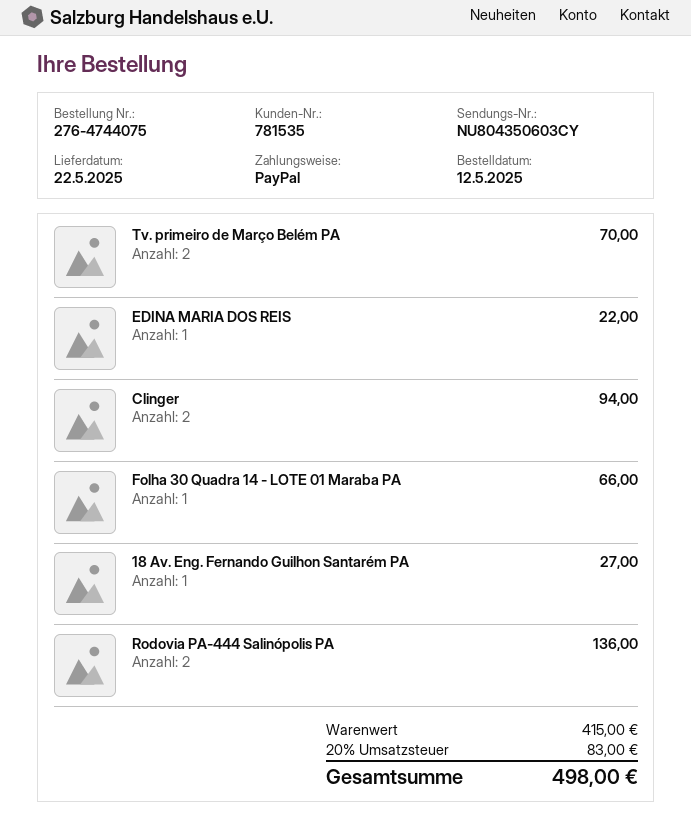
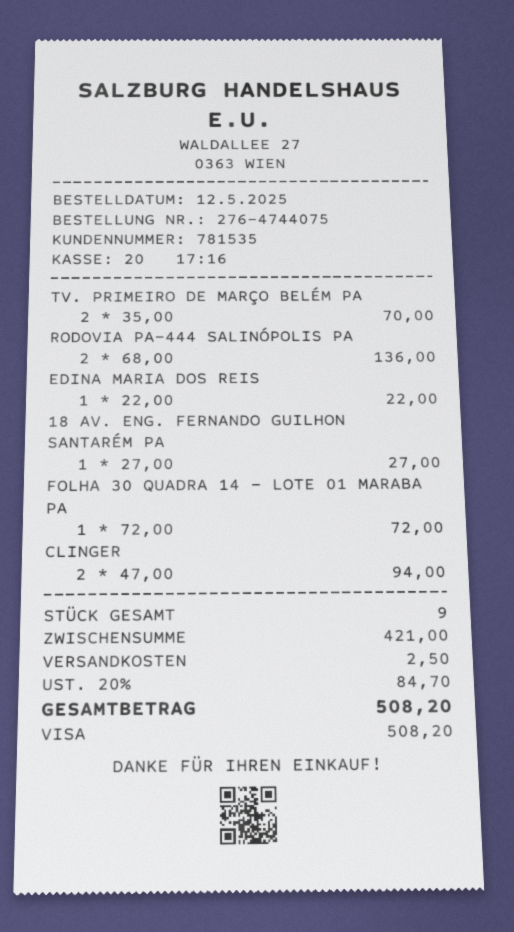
payment method: PayPal -> Visa
Folha 30 Quadra 14 - LOTE 01 Maraba PA: 1 for 66.00 -> 1 for 72.00
subtotal: 415.00 -> 421.00
shipping: none -> 2.50
tax: 20% = 83.00 -> 20% = 84.70
total: 498.00 -> 508.20

